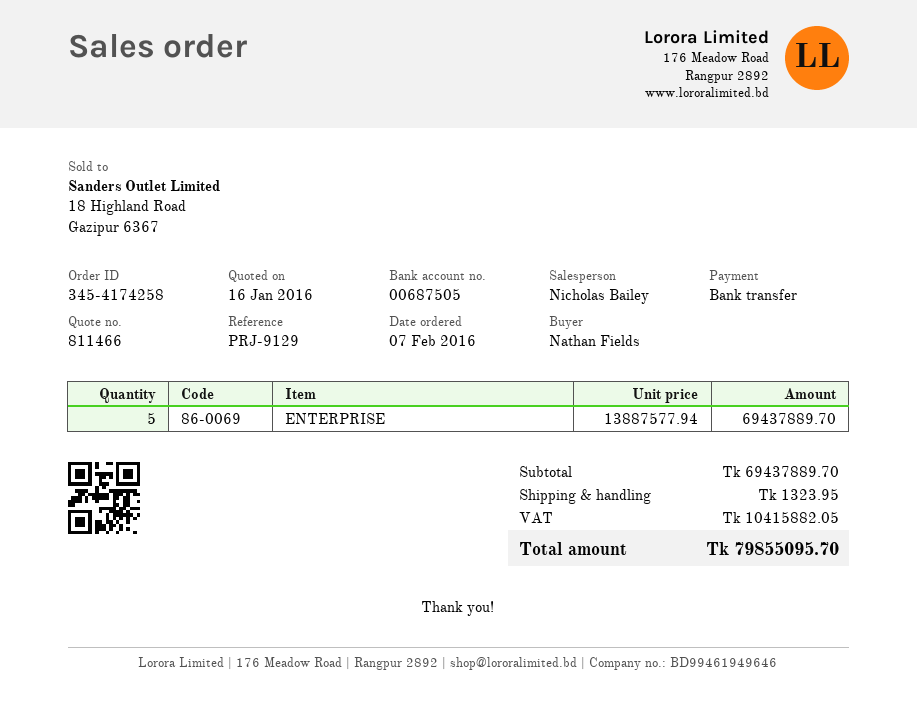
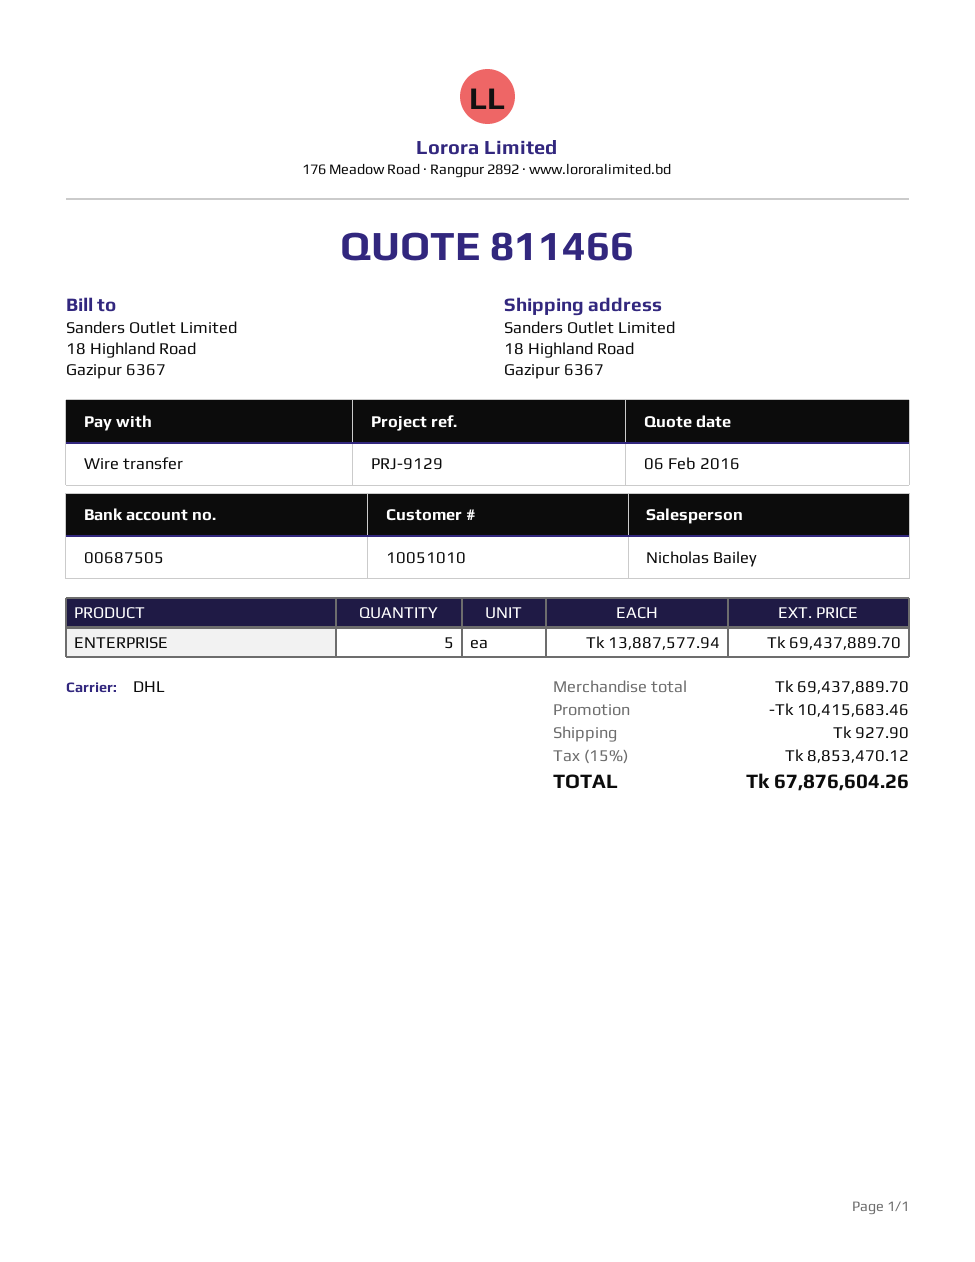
quote date: 2016-01-16 -> 2016-02-06
discount: none -> 10415683.46
shipping: 1323.95 -> 927.90
tax: 10415882.05 -> 8853470.12
total: 79855095.70 -> 67876604.26

